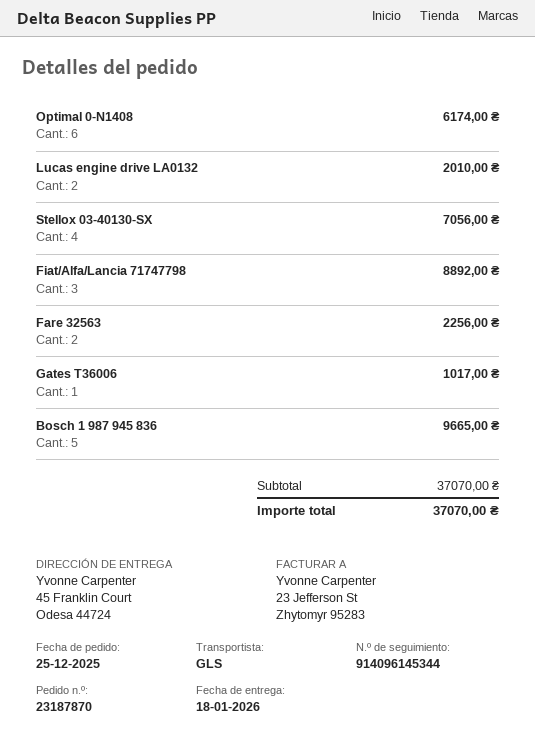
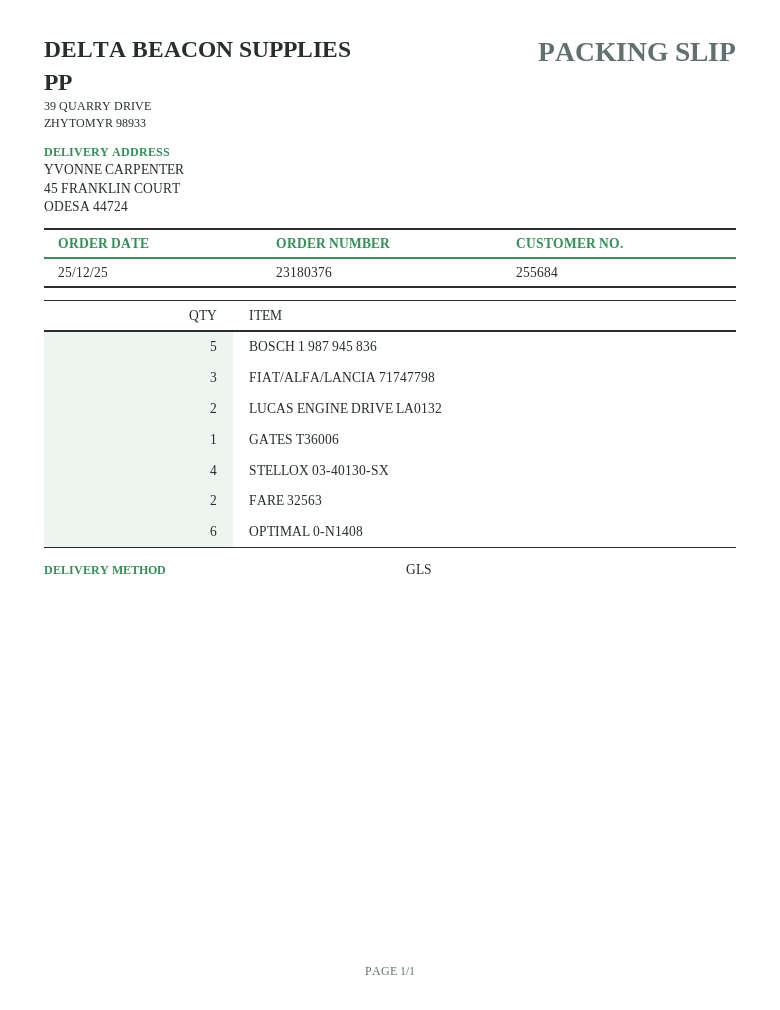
order number: 23187870 -> 23180376

